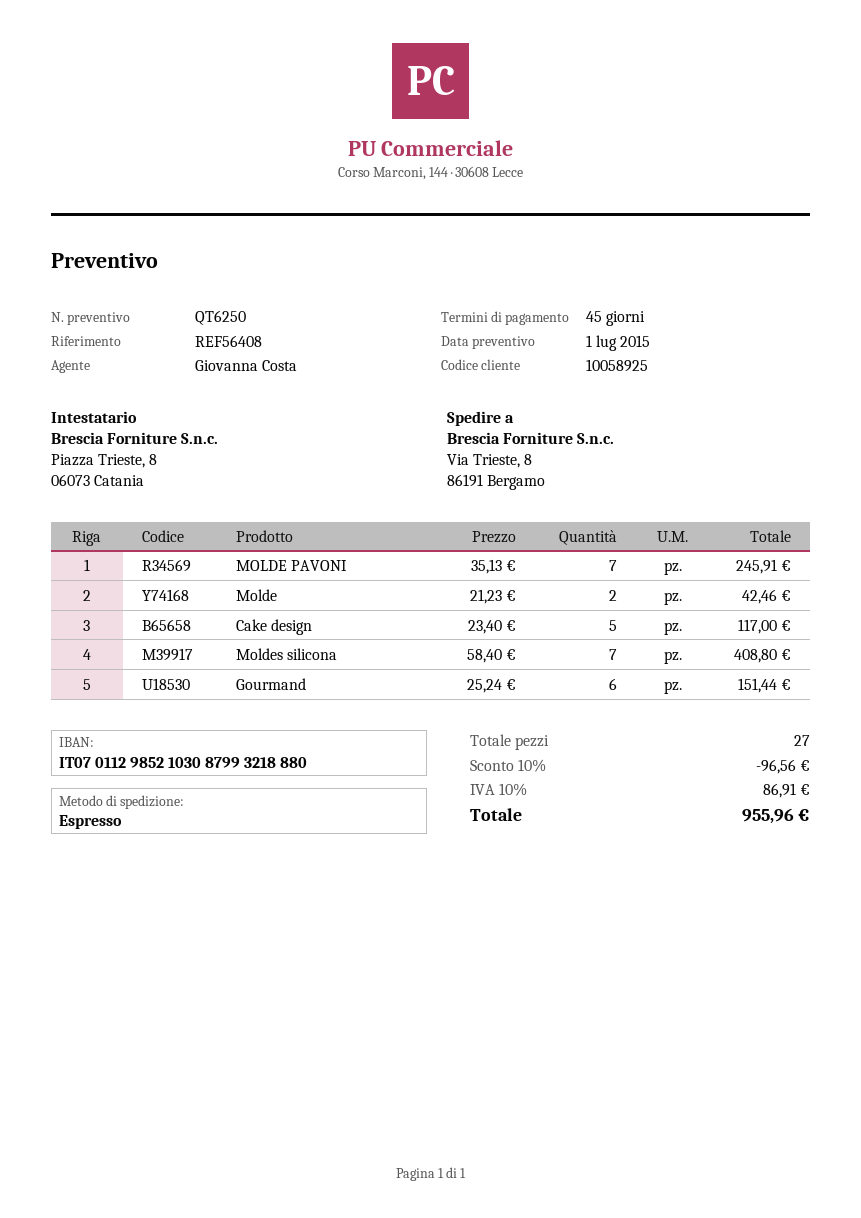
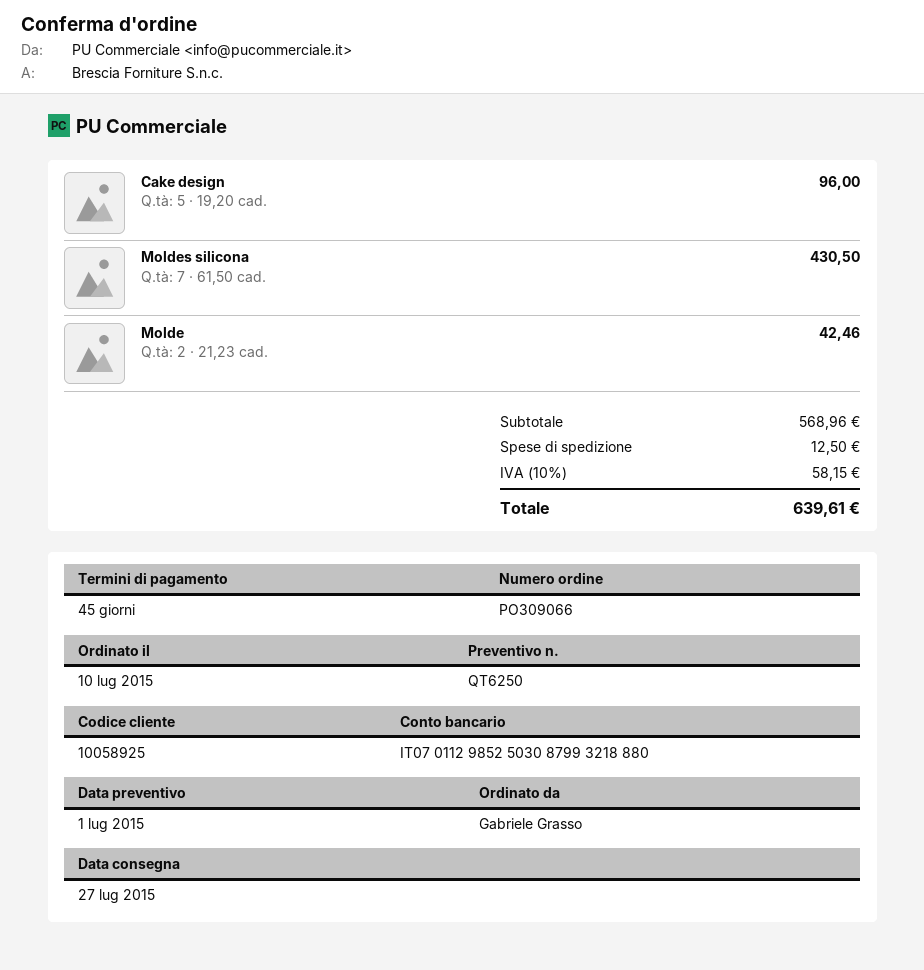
bank account: IT0701129852103087993218880 -> IT0701129852503087993218880
MOLDE PAVONI: 7 x 35.13 = 245.91 -> none
Cake design: 5 x 23.40 = 117.00 -> 5 x 19.20 = 96.00
Moldes silicona: 7 x 58.40 = 408.80 -> 7 x 61.50 = 430.50
Gourmand: 6 x 25.24 = 151.44 -> none
discount: 10% = 96.56 -> none
shipping: none -> 12.50
tax: 10% = 86.91 -> 10% = 58.15
total: 955.96 -> 639.61

